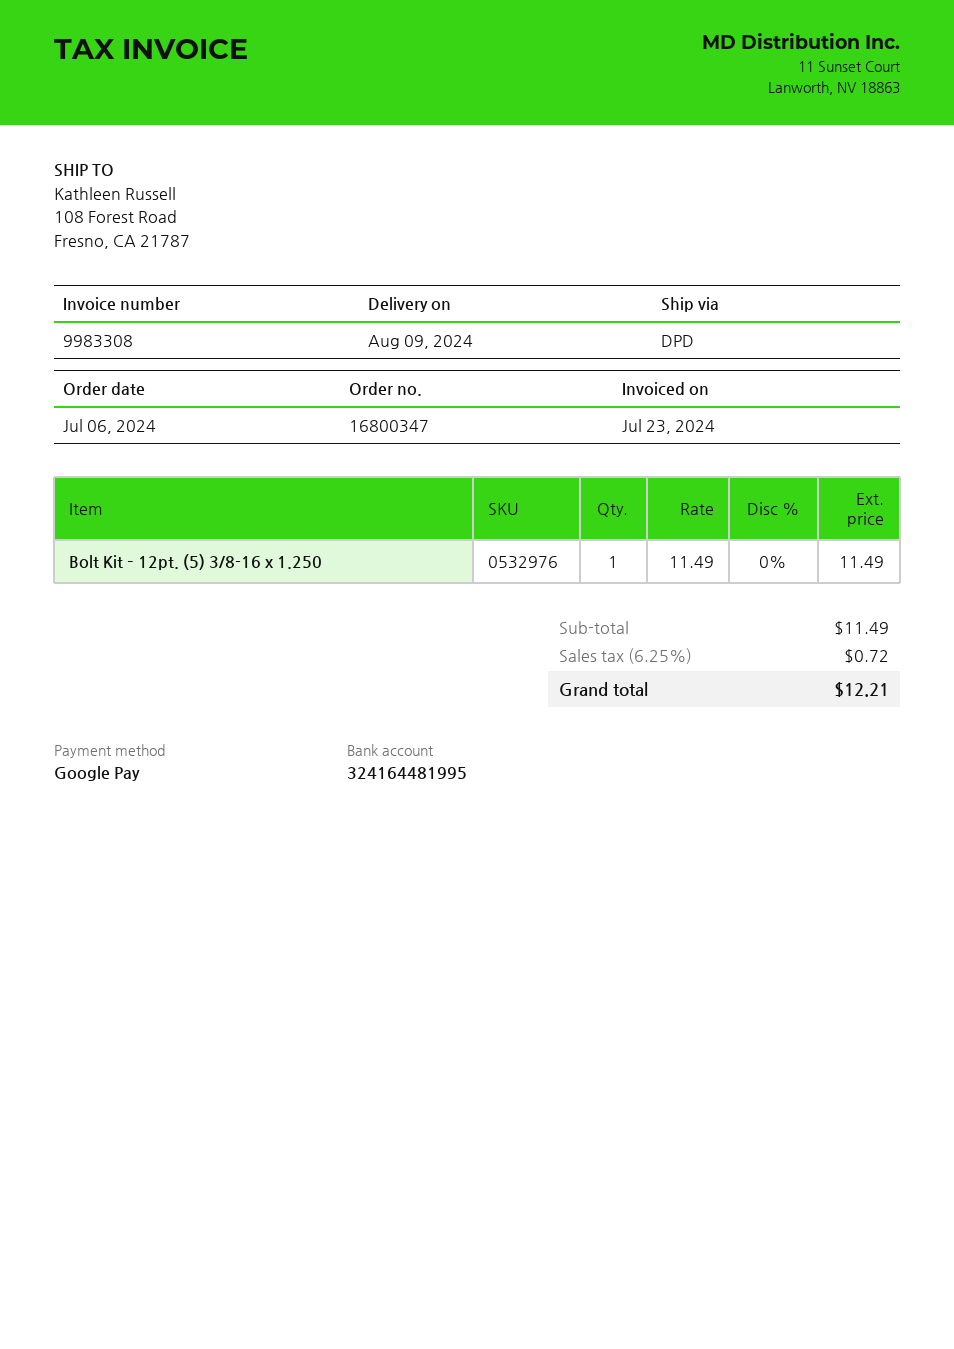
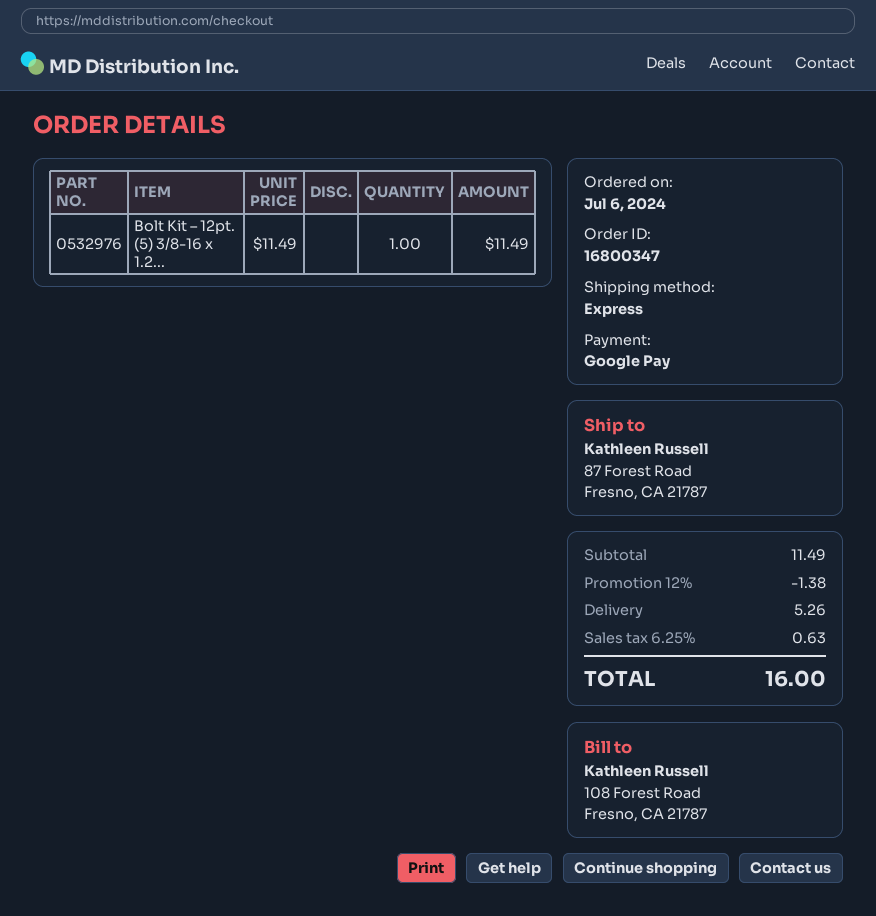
shipping method: DPD -> express
ship to: 108 Forest Road, Fresno, CA 21787 -> 87 Forest Road, Fresno, CA 21787
discount: none -> 12% = 1.38
shipping: none -> 5.26
tax: 6.25% = 0.72 -> 6.25% = 0.63
total: 12.21 -> 16.00

